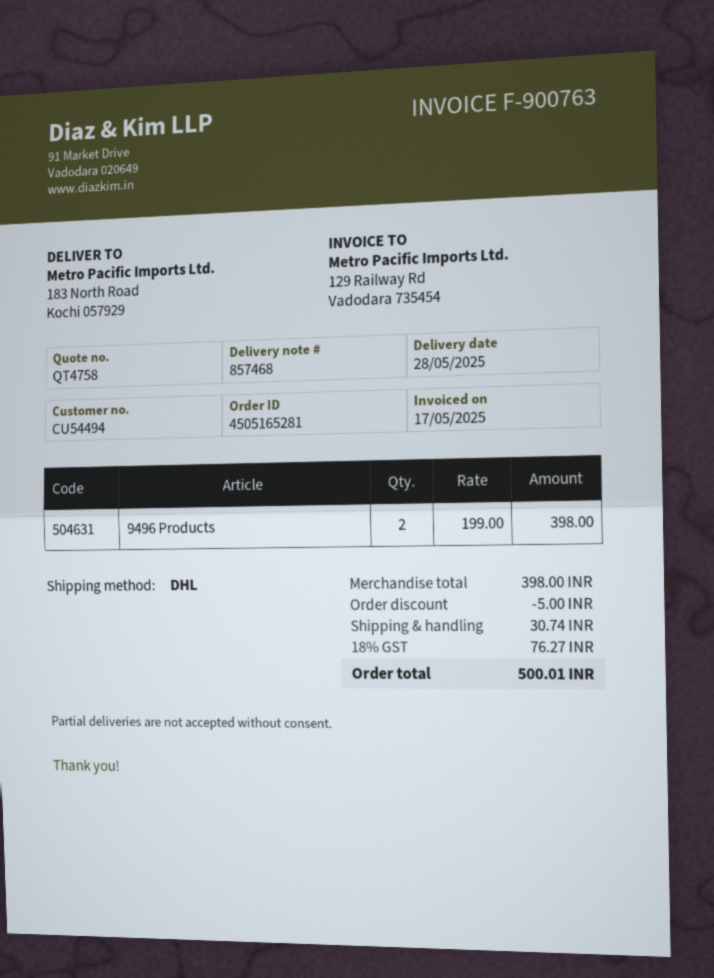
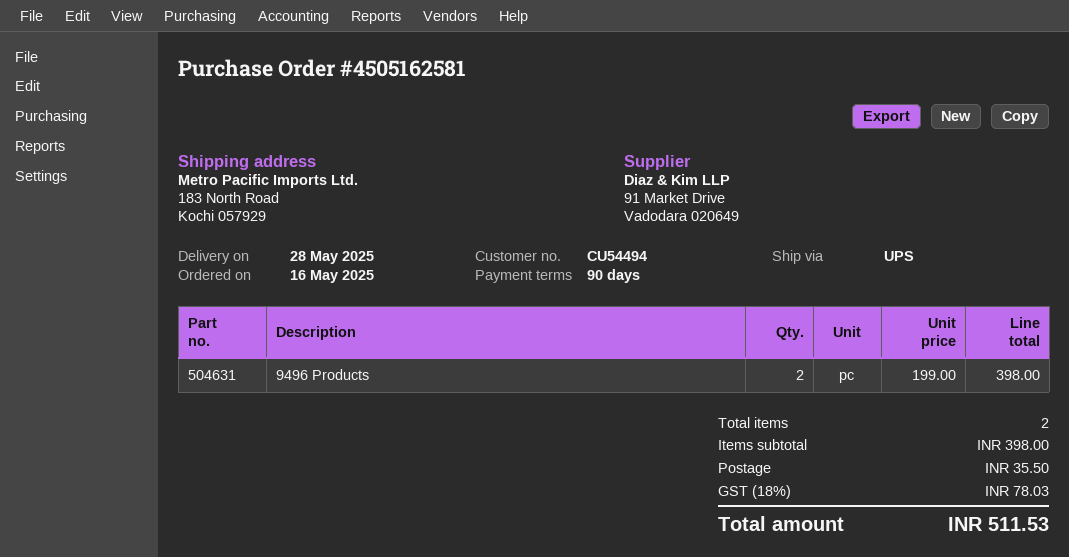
order number: 4505165281 -> 4505162581
shipping method: DHL -> UPS
discount: 5.00 -> none
shipping: 30.74 -> 35.50
tax: 18% = 76.27 -> 18% = 78.03
total: 500.01 -> 511.53

